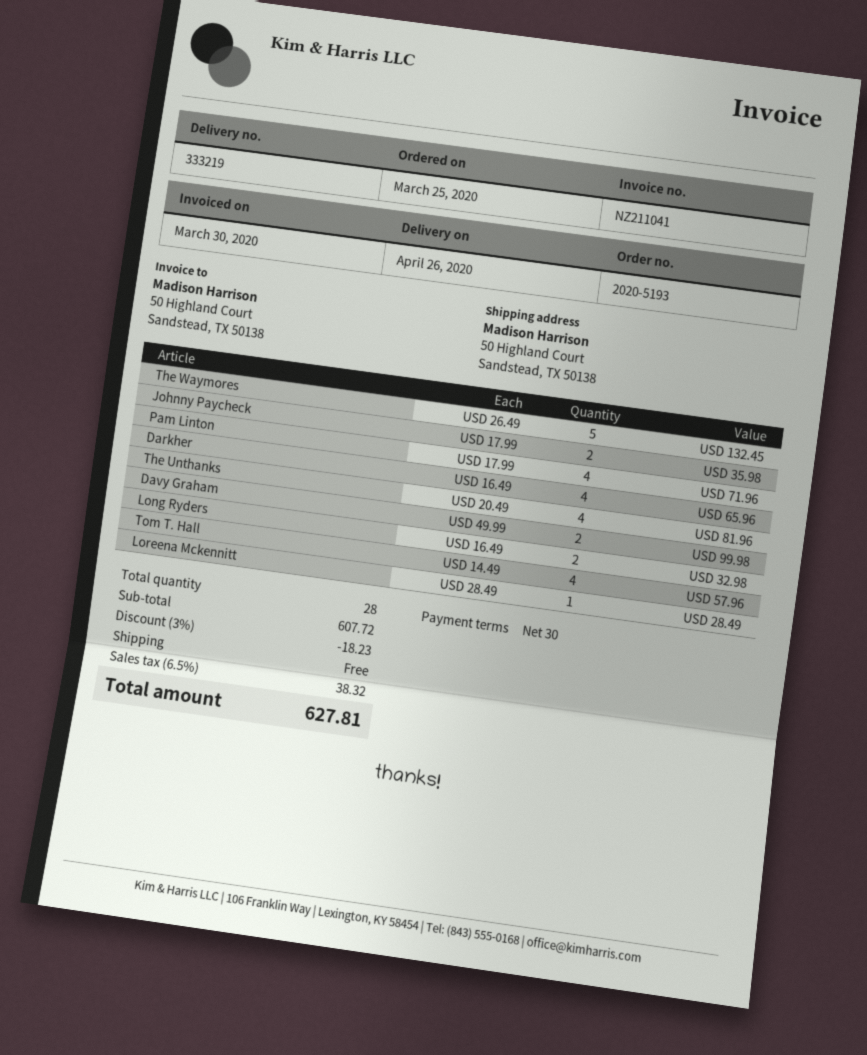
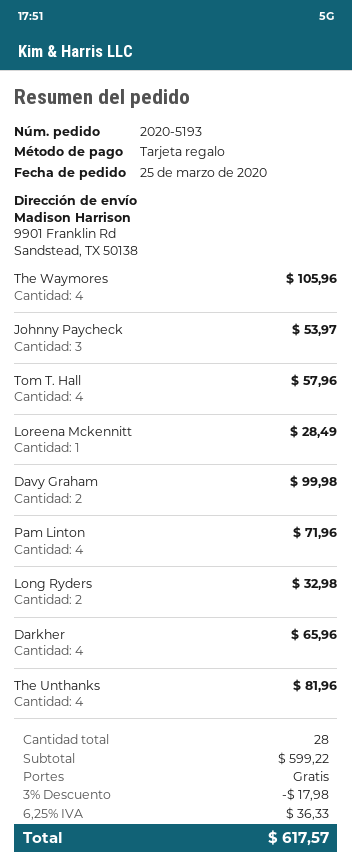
ship to: 50 Highland Court, Sandstead, TX 50138 -> 9901 Franklin Rd, Sandstead, TX 50138
The Waymores: 5 for 132.45 -> 4 for 105.96
Johnny Paycheck: 2 for 35.98 -> 3 for 53.97
subtotal: 607.72 -> 599.22
discount: 3% = 18.23 -> 3% = 17.98
tax: 6.5% = 38.32 -> 6.25% = 36.33
total: 627.81 -> 617.57

